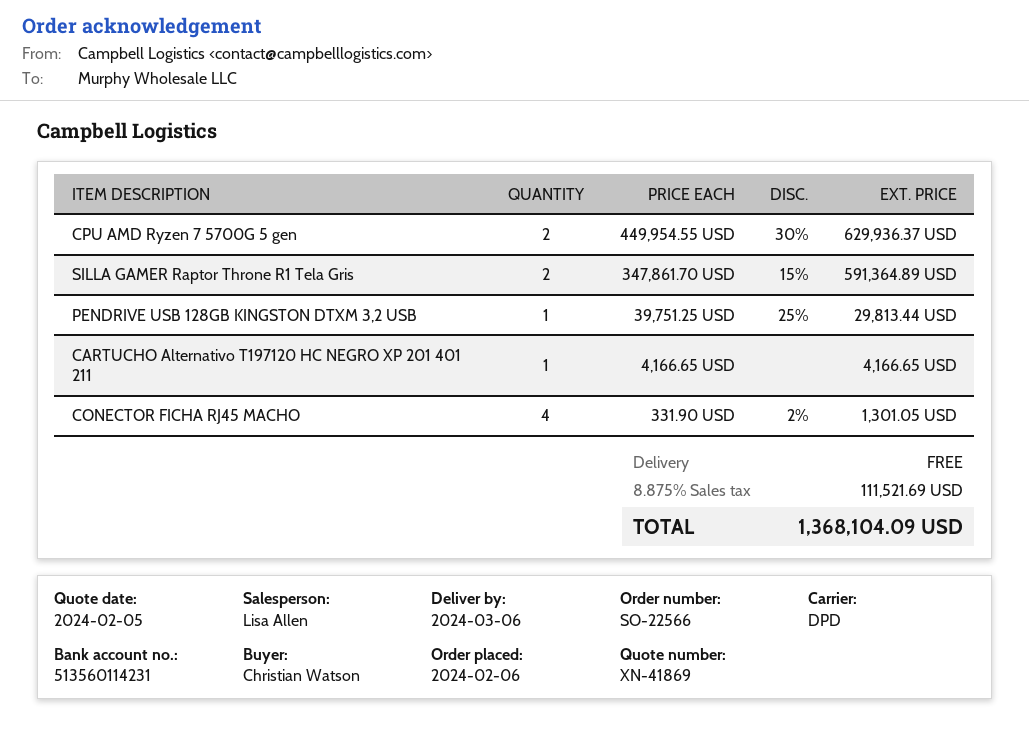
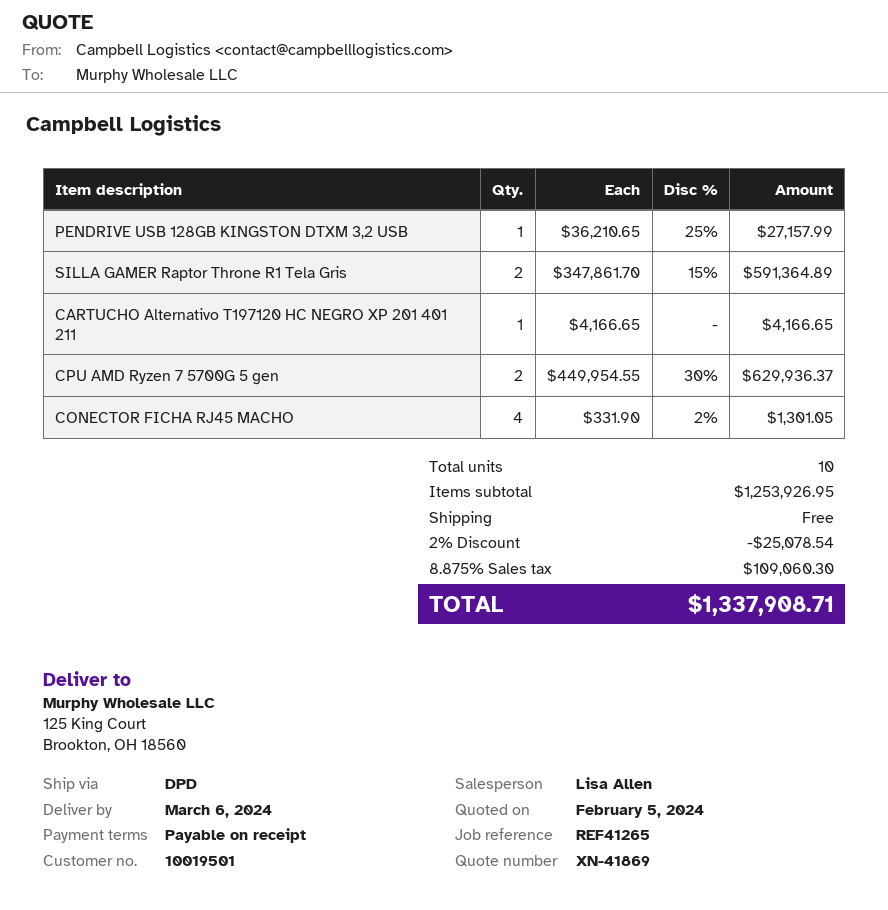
PENDRIVE USB 128GB KINGSTON DTXM 3,2 USB: 1 x 39751.25 - 25% = 29813.44 -> 1 x 36210.65 - 25% = 27157.99
discount: none -> 2% = 25078.54
tax: 8.875% = 111521.69 -> 8.875% = 109060.30
total: 1368104.09 -> 1337908.71

